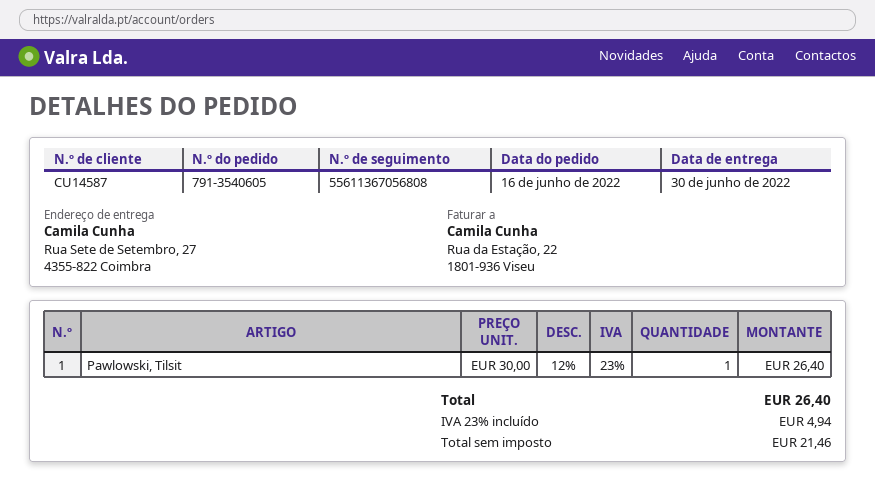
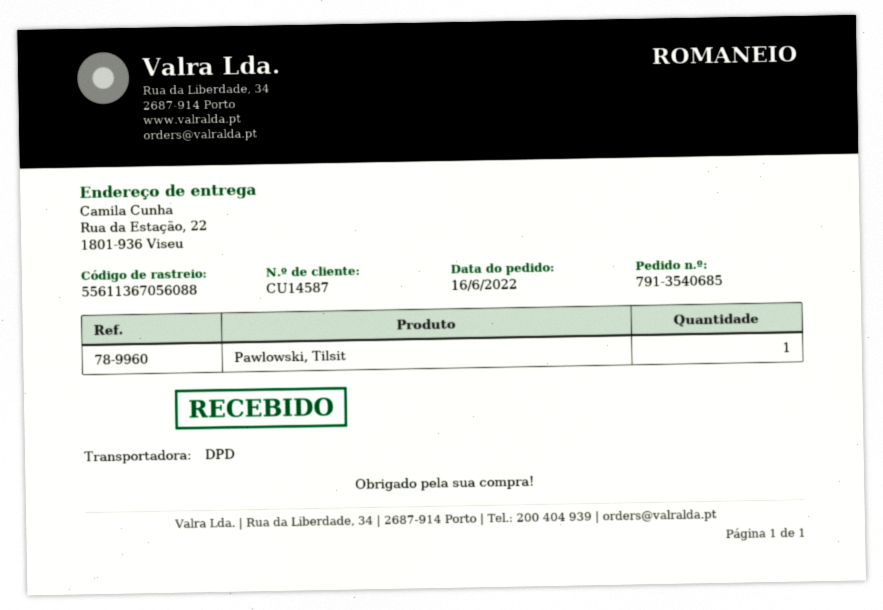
order number: 791-3540605 -> 791-3540685
tracking number: 55611367056808 -> 55611367056088
ship to: Rua Sete de Setembro, 27, 4355-822 Coimbra -> Rua da Estação, 22, 1801-936 Viseu

